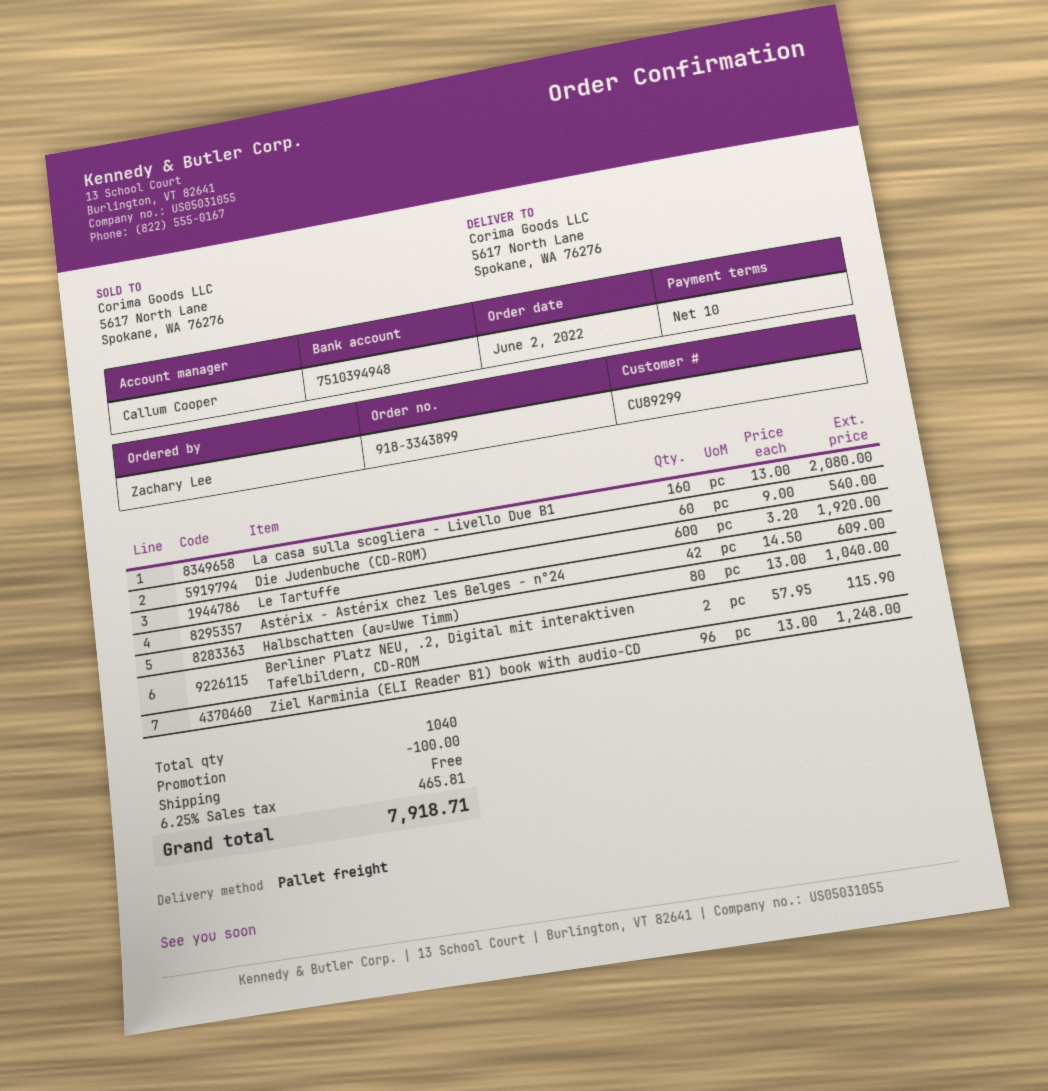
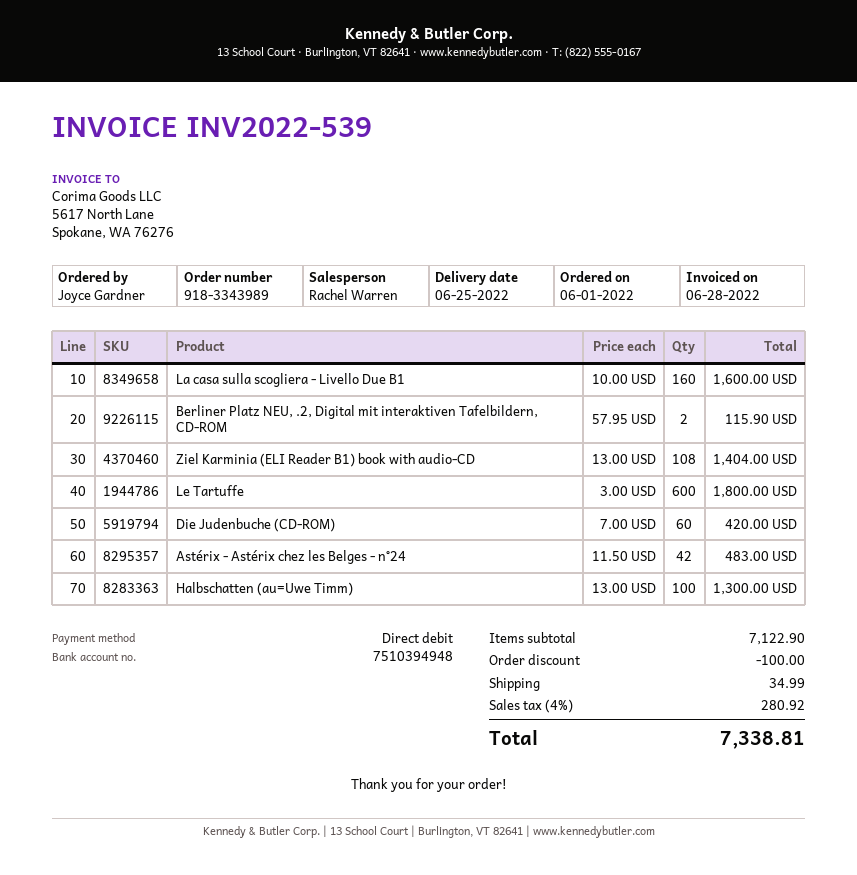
order number: 918-3343899 -> 918-3343989
order date: 2022-06-02 -> 2022-06-01
ordered by: Zachary Lee -> Joyce Gardner
sales rep: Callum Cooper -> Rachel Warren
La casa sulla scogliera - Livello Due B1: 160 x 13.00 = 2080.00 -> 160 x 10.00 = 1600.00
Die Judenbuche (CD-ROM): 60 x 9.00 = 540.00 -> 60 x 7.00 = 420.00
Le Tartuffe: 600 x 3.20 = 1920.00 -> 600 x 3.00 = 1800.00
Astérix - Astérix chez les Belges - n°24: 42 x 14.50 = 609.00 -> 42 x 11.50 = 483.00
Halbschatten (au=Uwe Timm): 80 x 13.00 = 1040.00 -> 100 x 13.00 = 1300.00
Ziel Karminia (ELI Reader B1) book with audio-CD: 96 x 13.00 = 1248.00 -> 108 x 13.00 = 1404.00
shipping: 0.00 -> 34.99
tax: 6.25% = 465.81 -> 4% = 280.92
total: 7918.71 -> 7338.81

